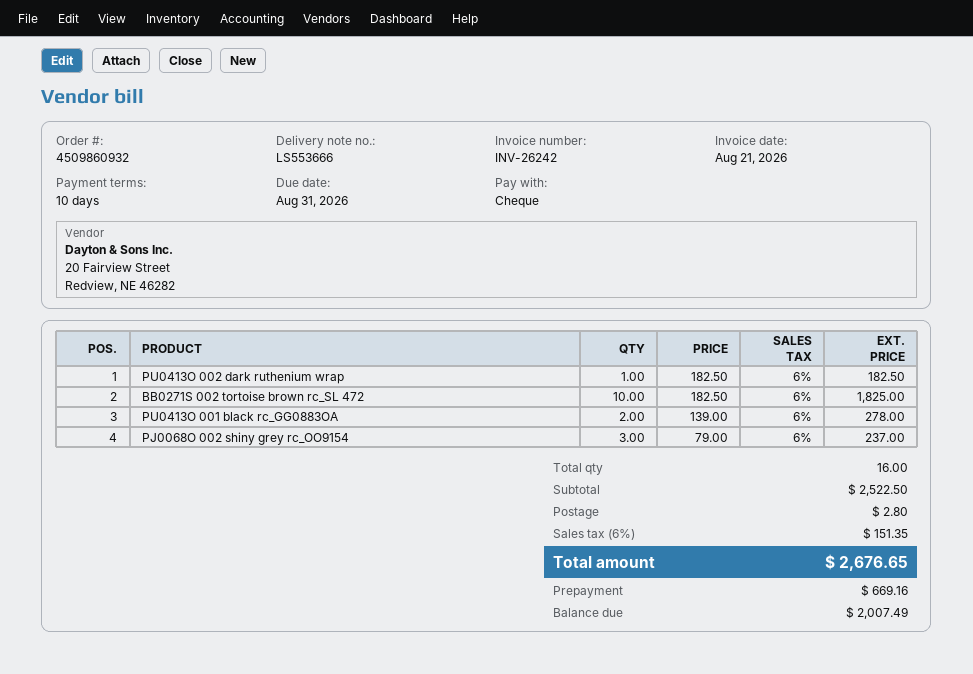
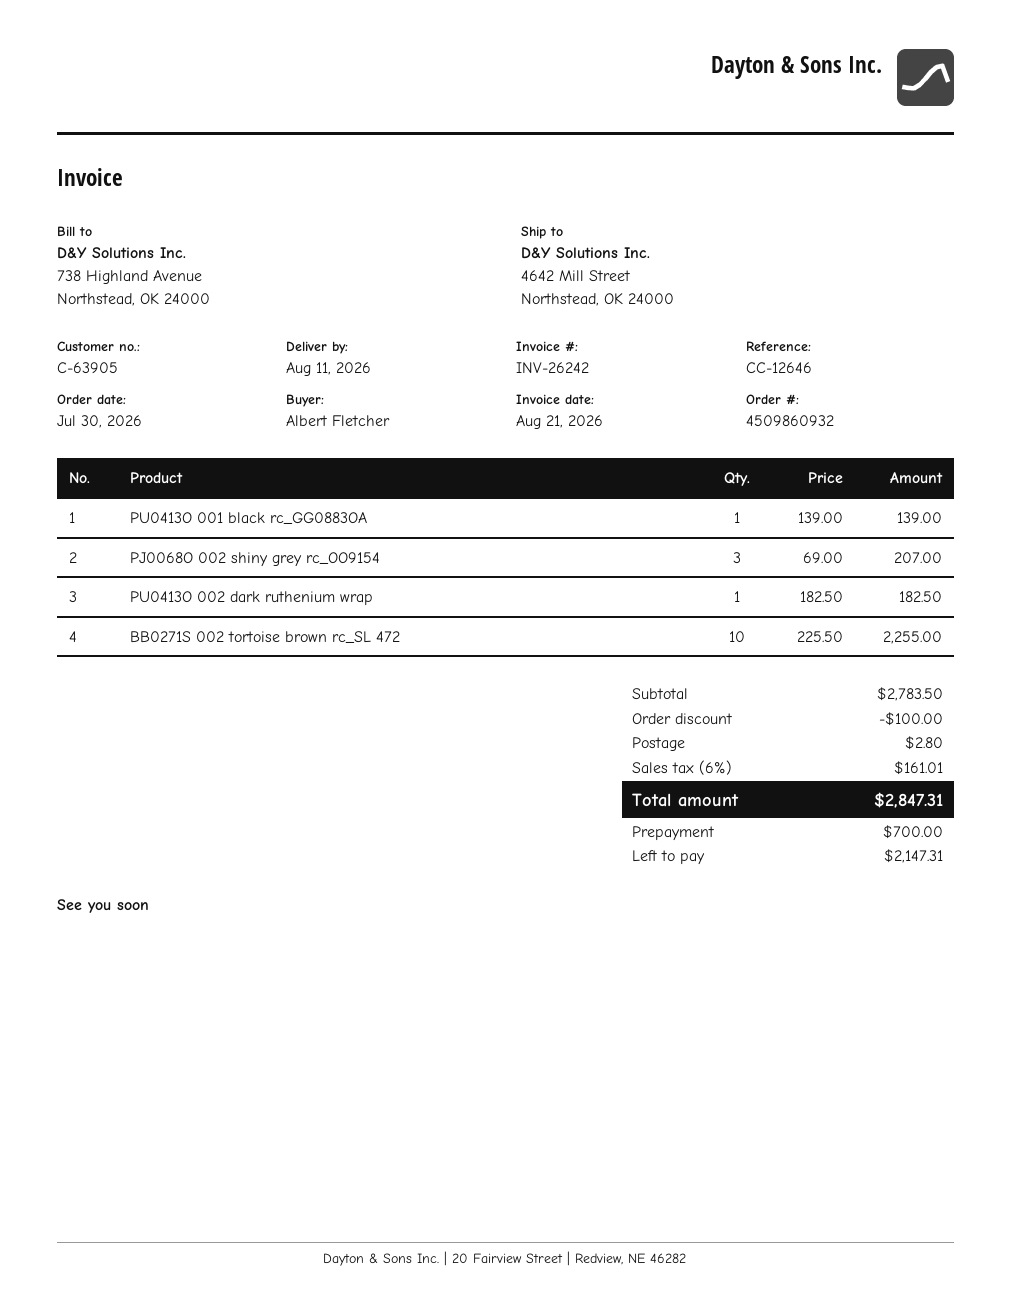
BB0271S 002 tortoise brown rc_SL 472: 10 x 182.50 = 1825.00 -> 10 x 225.50 = 2255.00
PU0413O 001 black rc_GG0883OA: 2 x 139.00 = 278.00 -> 1 x 139.00 = 139.00
PJ0068O 002 shiny grey rc_OO9154: 3 x 79.00 = 237.00 -> 3 x 69.00 = 207.00
subtotal: 2522.50 -> 2783.50
discount: none -> 100.00
tax: 6% = 151.35 -> 6% = 161.01
total: 2676.65 -> 2847.31
deposit: 669.16 -> 700.00
balance: 2007.49 -> 2147.31

